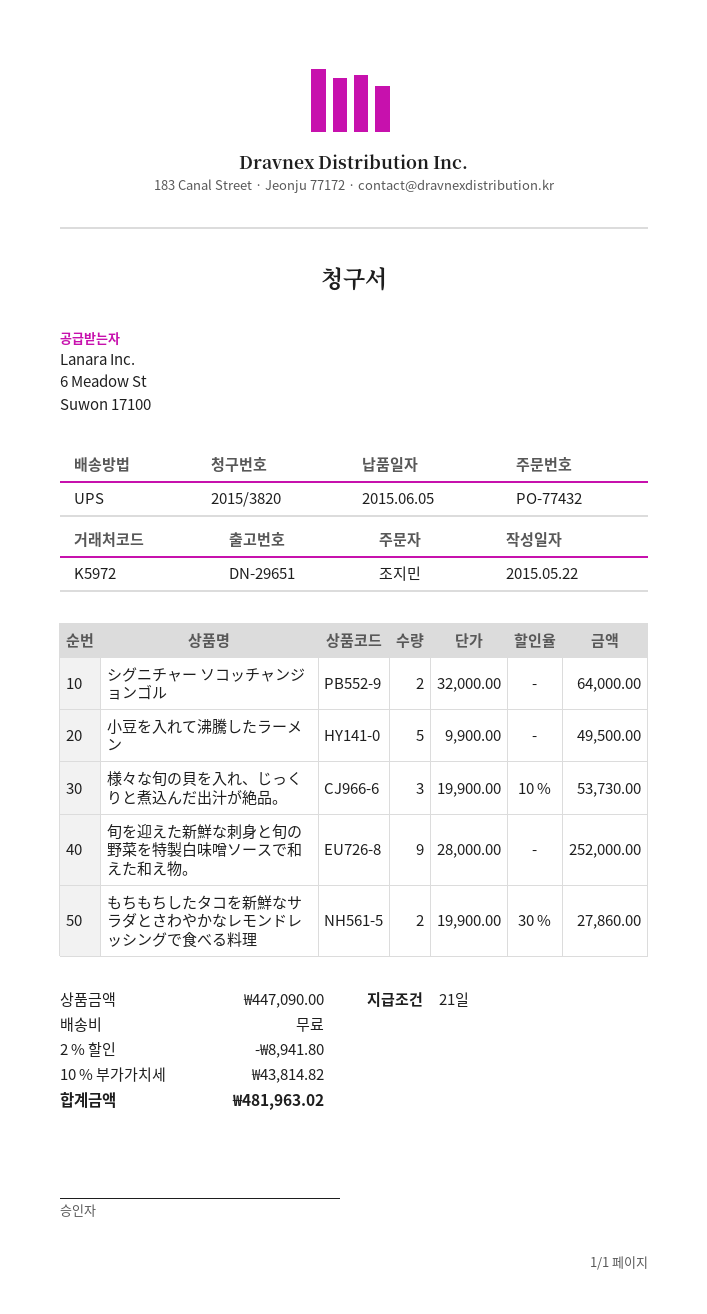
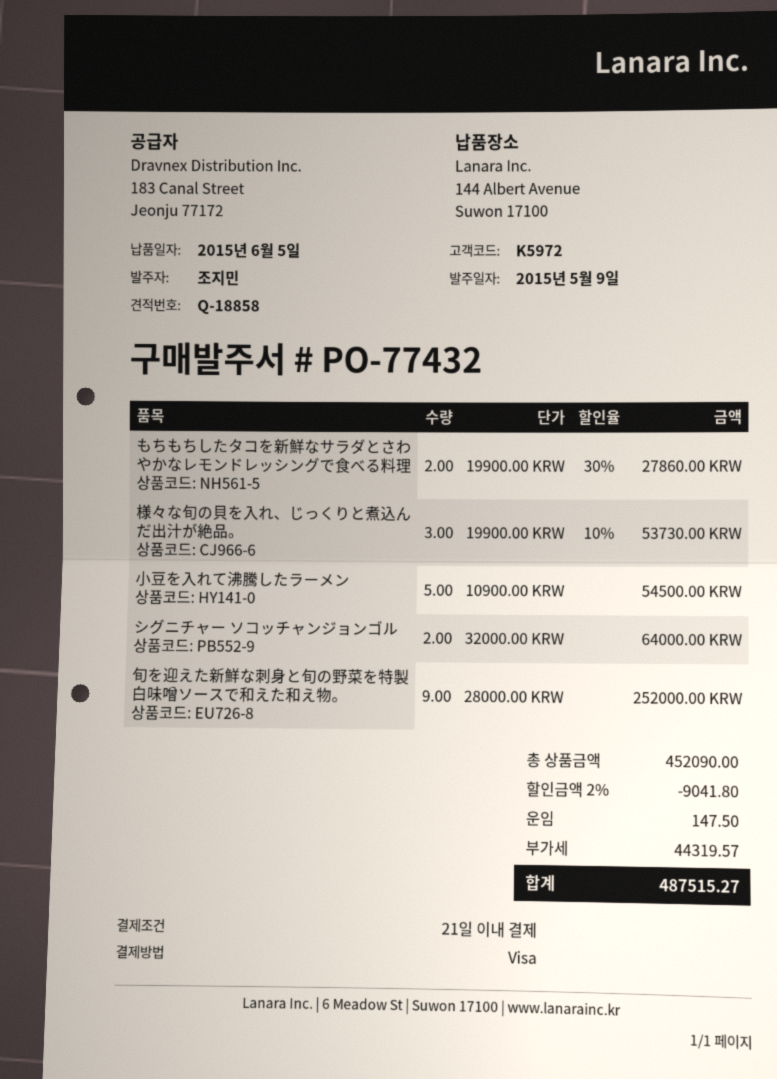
小豆を入れて沸騰したラーメン: 5 x 9900.00 = 49500.00 -> 5 x 10900.00 = 54500.00
subtotal: 447090.00 -> 452090.00
discount: 2% = 8941.80 -> 2% = 9041.80
shipping: 0.00 -> 147.50
tax: 43814.82 -> 44319.57
total: 481963.02 -> 487515.27

